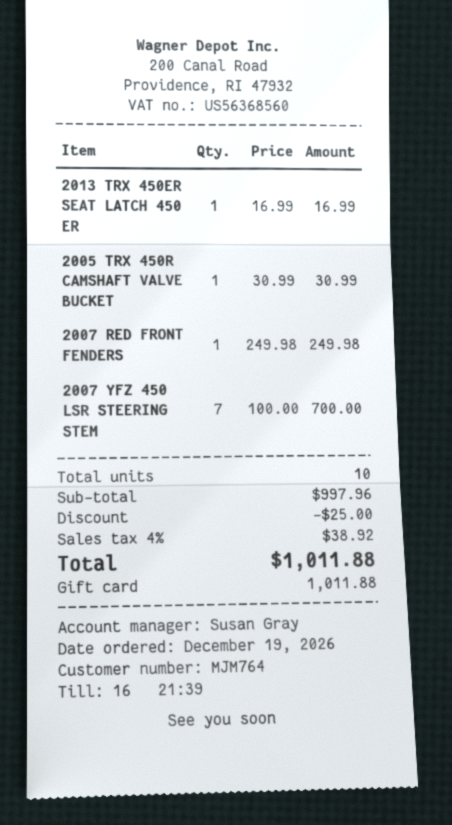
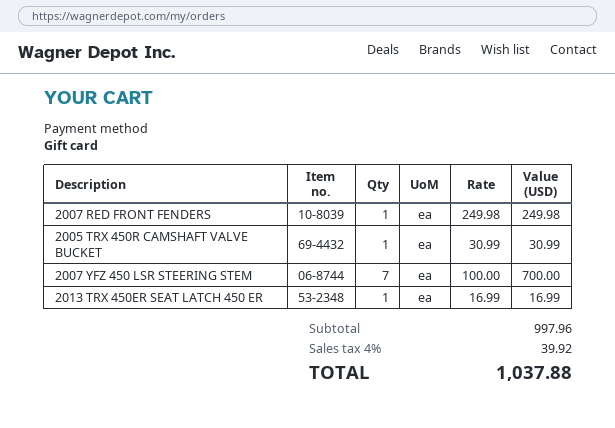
discount: 25.00 -> none
tax: 4% = 38.92 -> 4% = 39.92
total: 1011.88 -> 1037.88

